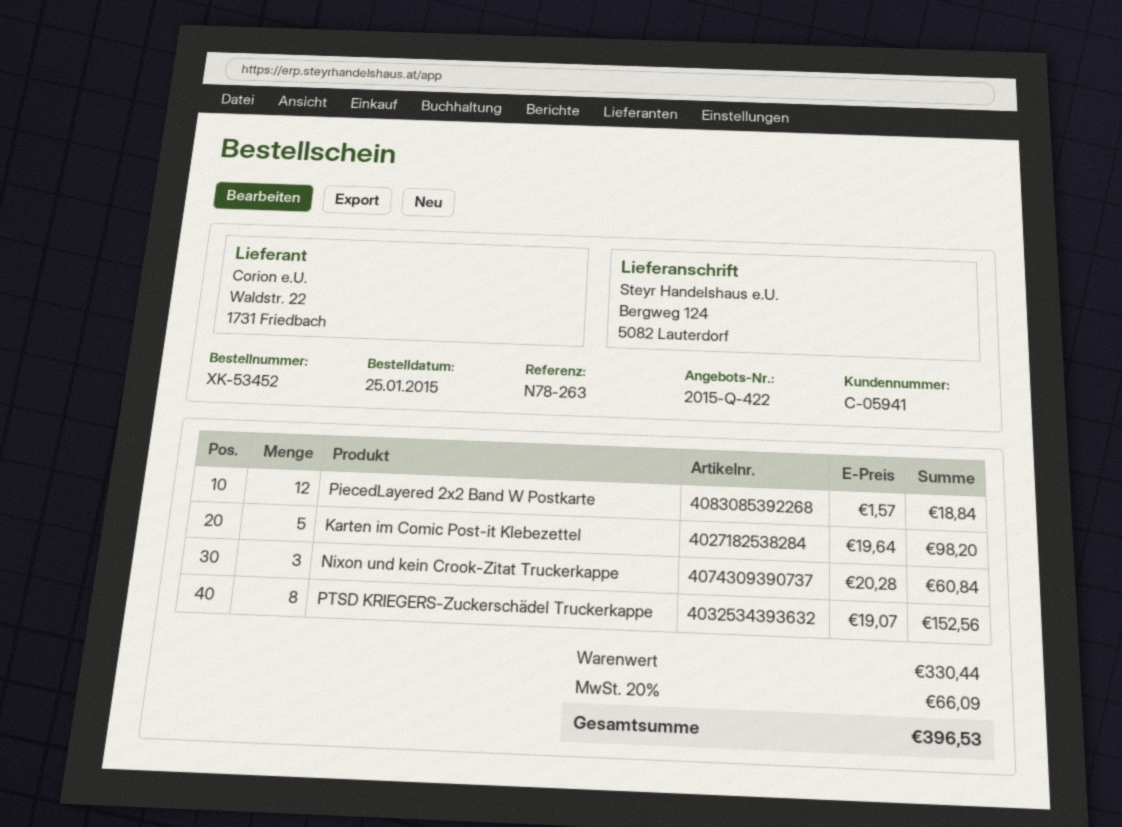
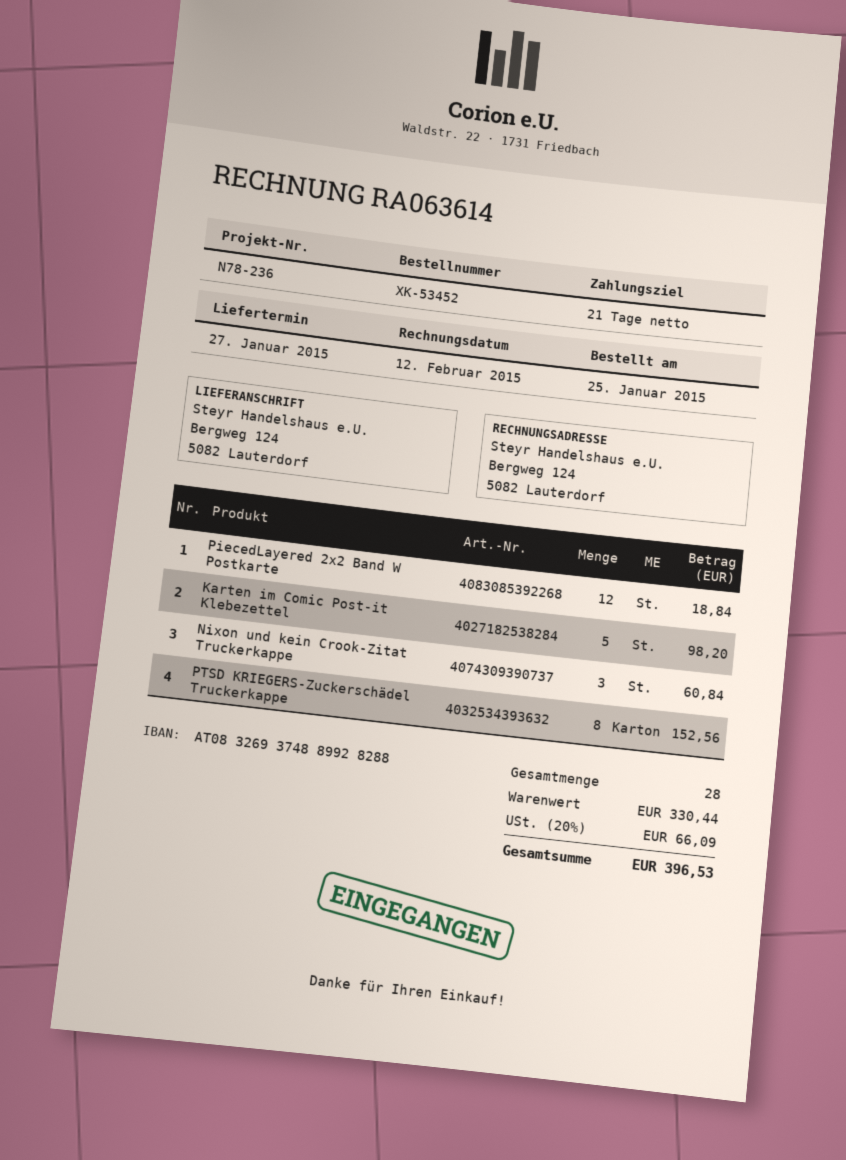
reference: N78-263 -> N78-236

